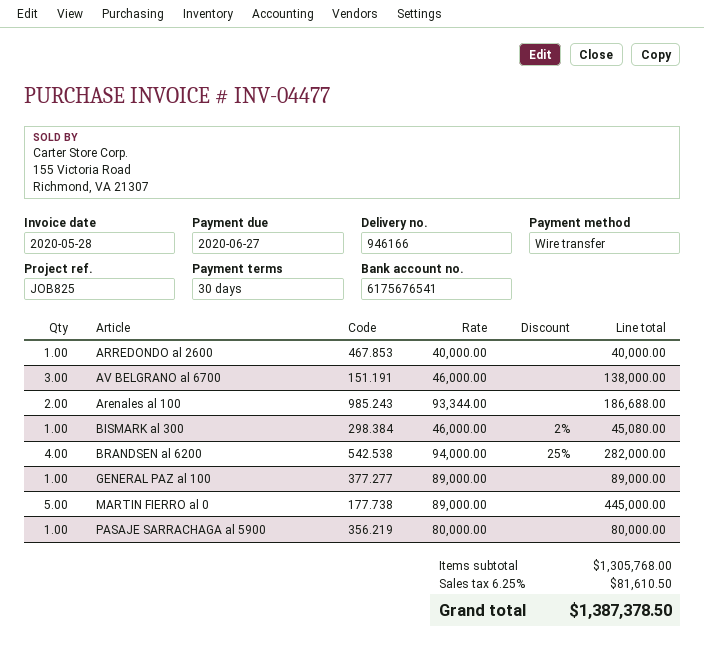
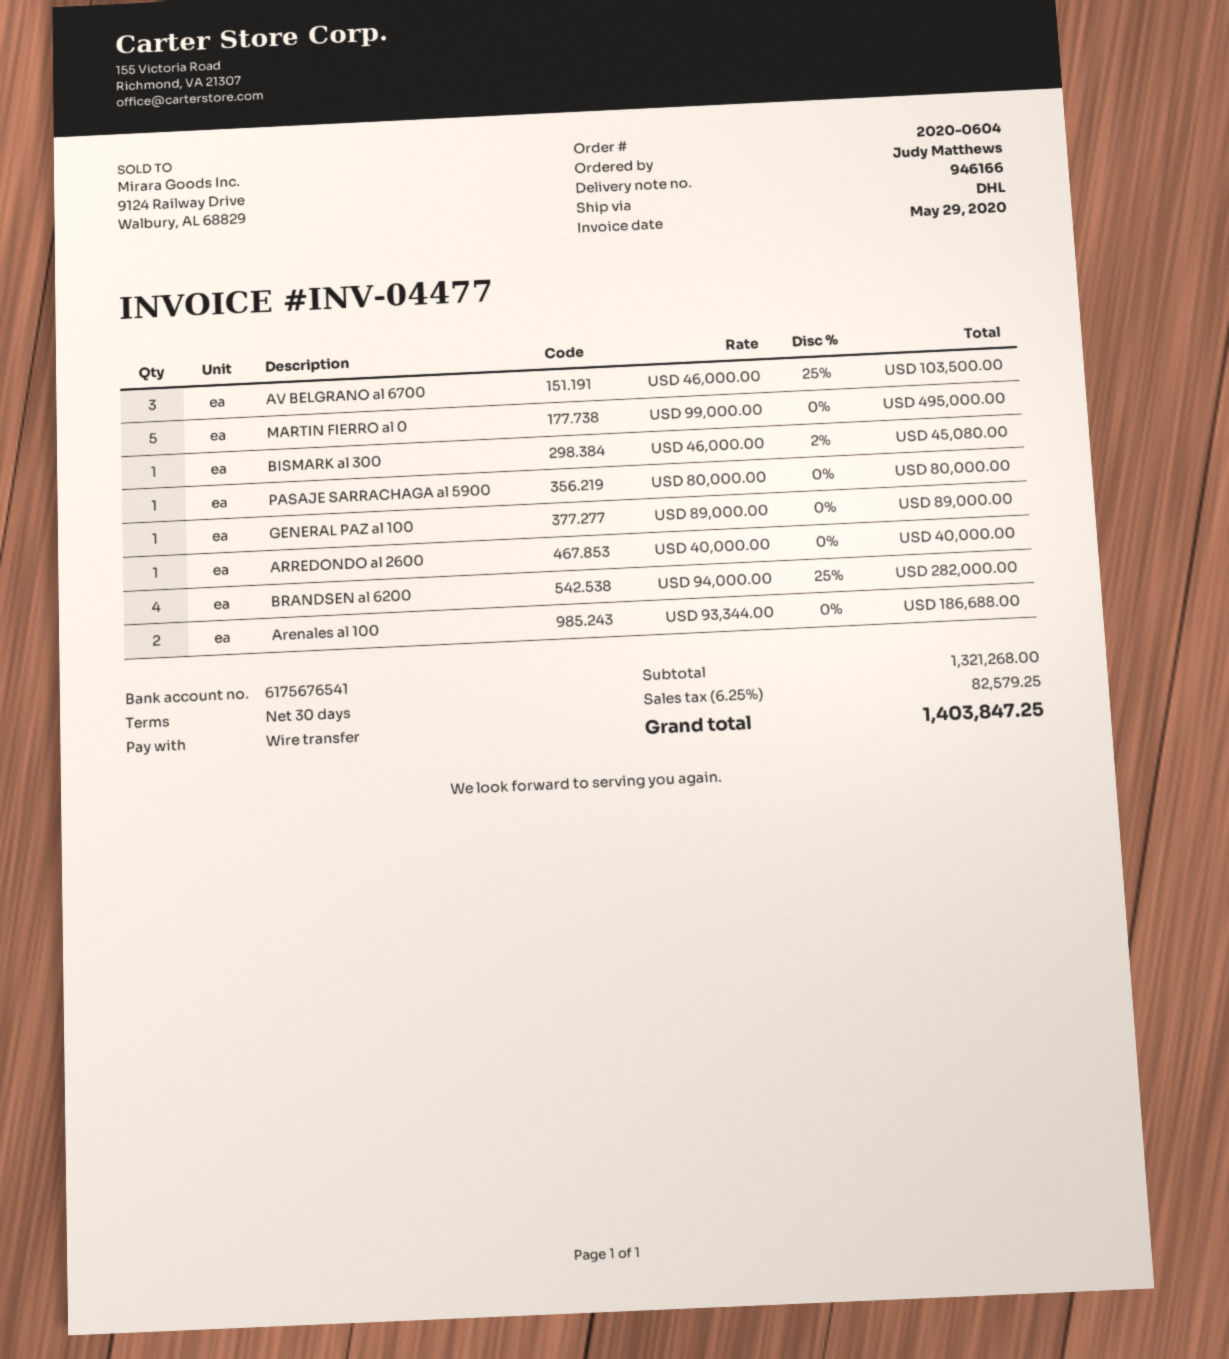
invoice date: 2020-05-28 -> 2020-05-29
AV BELGRANO al 6700: 3 x 46000.00 = 138000.00 -> 3 x 46000.00 - 25% = 103500.00
MARTIN FIERRO al 0: 5 x 89000.00 = 445000.00 -> 5 x 99000.00 = 495000.00
subtotal: 1305768.00 -> 1321268.00
tax: 6.25% = 81610.50 -> 6.25% = 82579.25
total: 1387378.50 -> 1403847.25

